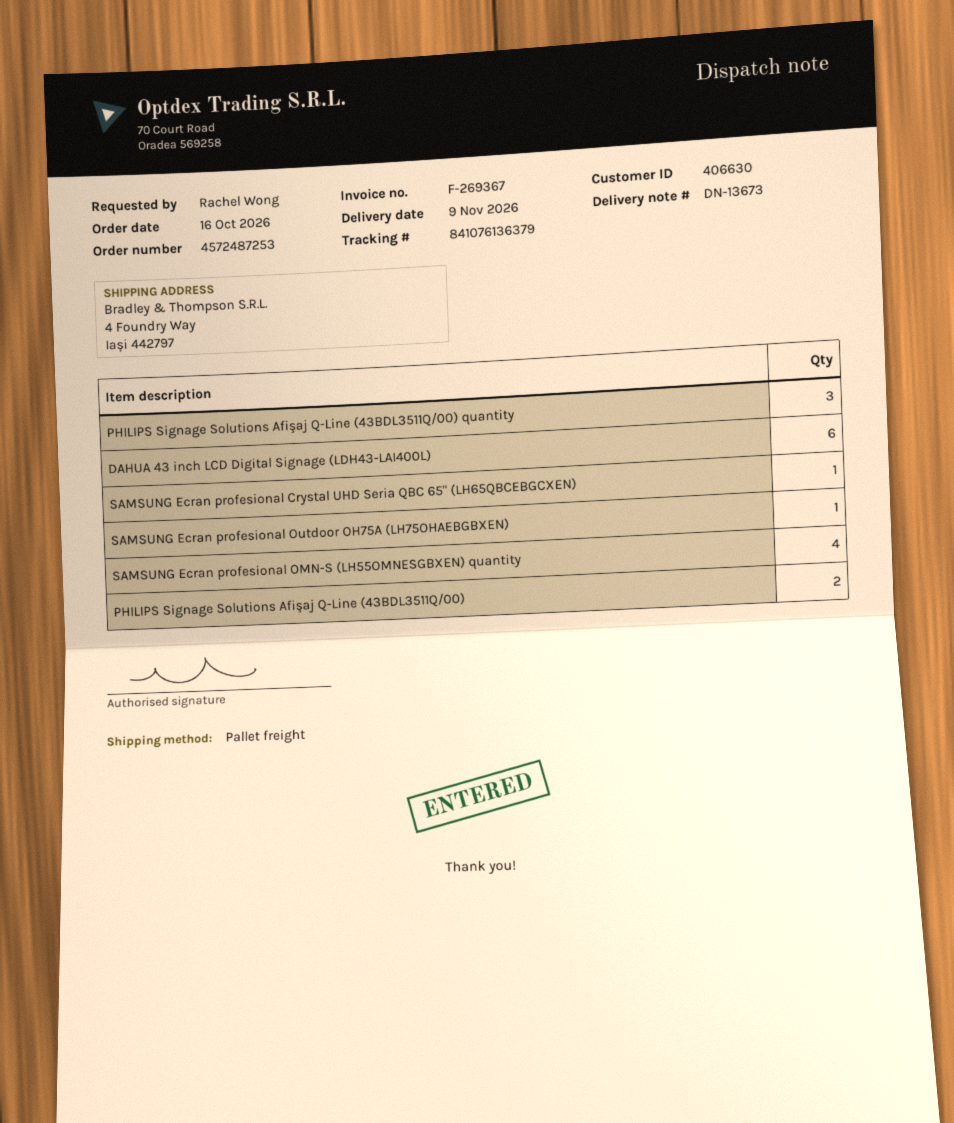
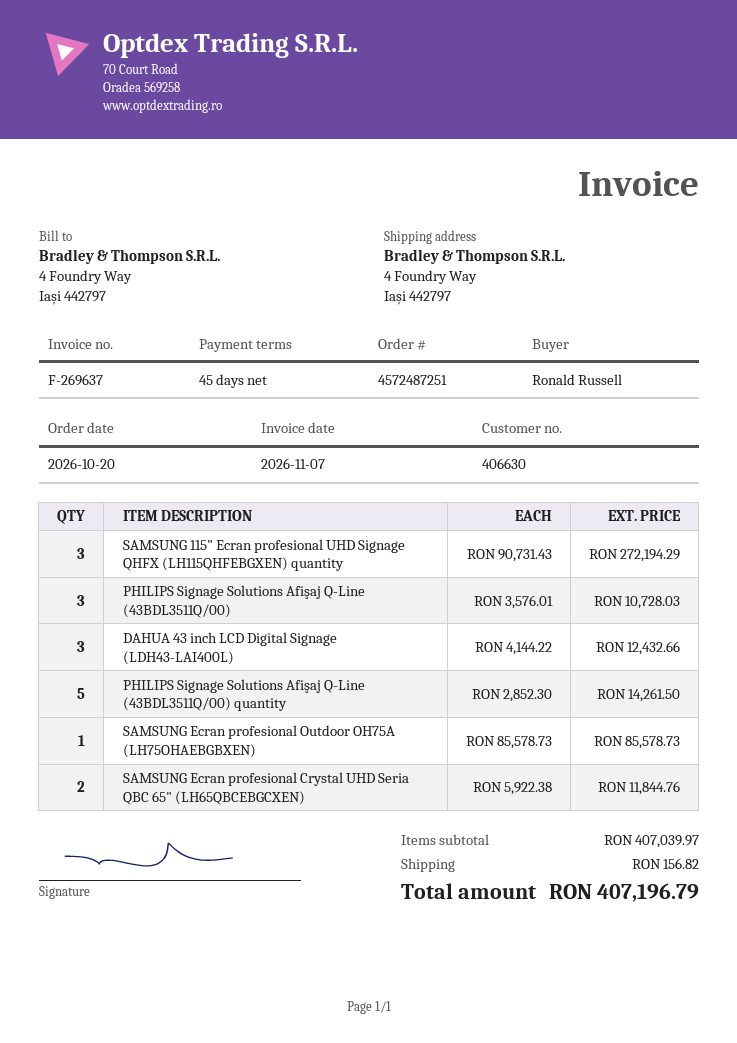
order number: 4572487253 -> 4572487251
order date: 2026-10-16 -> 2026-10-20
invoice number: F-269367 -> F-269637
ordered by: Rachel Wong -> Ronald Russell
PHILIPS Signage Solutions Afişaj Q-Line (43BDL3511Q/00) quantity: 3 -> 5
DAHUA 43 inch LCD Digital Signage (LDH43-LAI400L): 6 -> 3
SAMSUNG Ecran profesional Crystal UHD Seria QBC 65" (LH65QBCEBGCXEN): 1 -> 2
SAMSUNG Ecran profesional OMN-S (LH55OMNESGBXEN) quantity: 4 -> none
PHILIPS Signage Solutions Afişaj Q-Line (43BDL3511Q/00): 2 -> 3
SAMSUNG 115" Ecran profesional UHD Signage QHFX (LH115QHFEBGXEN) quantity: none -> 3

